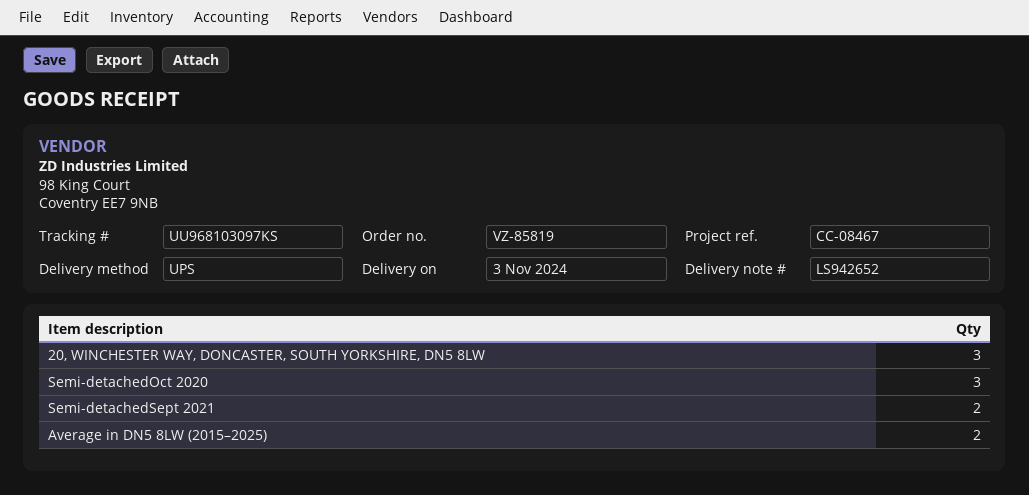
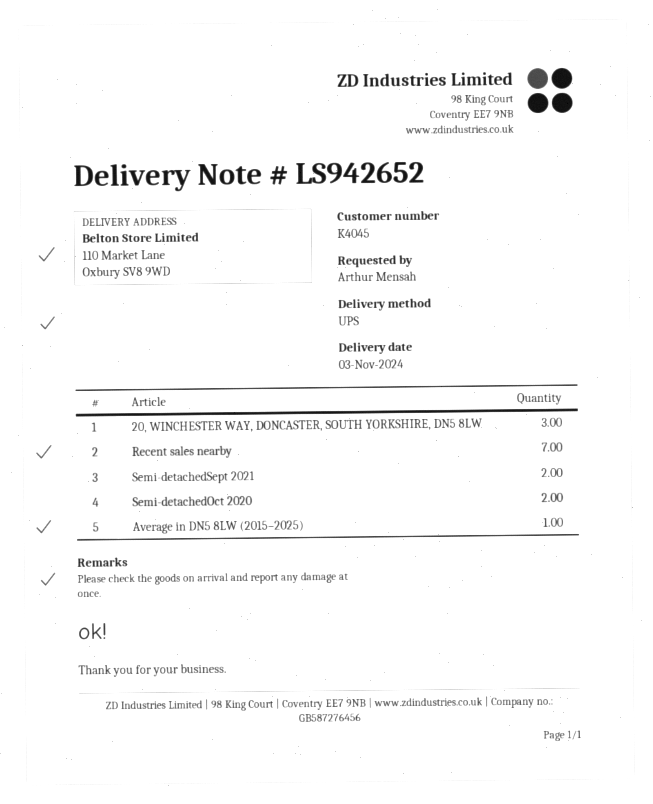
Semi-detachedOct 2020: 3 -> 2
Average in DN5 8LW (2015–2025): 2 -> 1
Recent sales nearby: none -> 7

